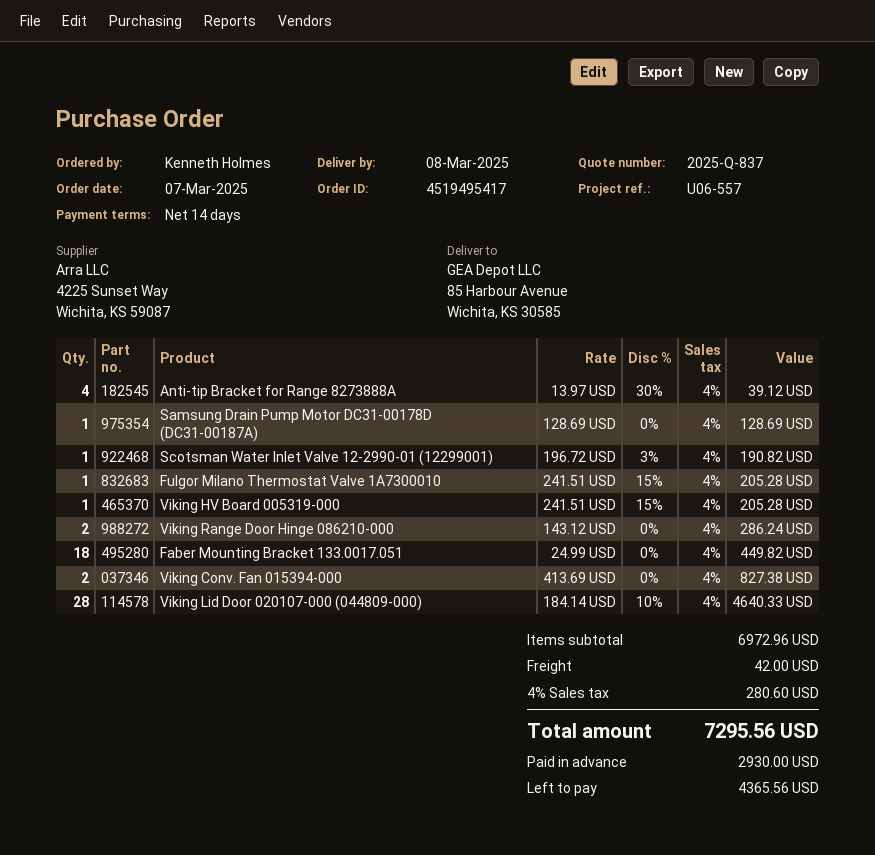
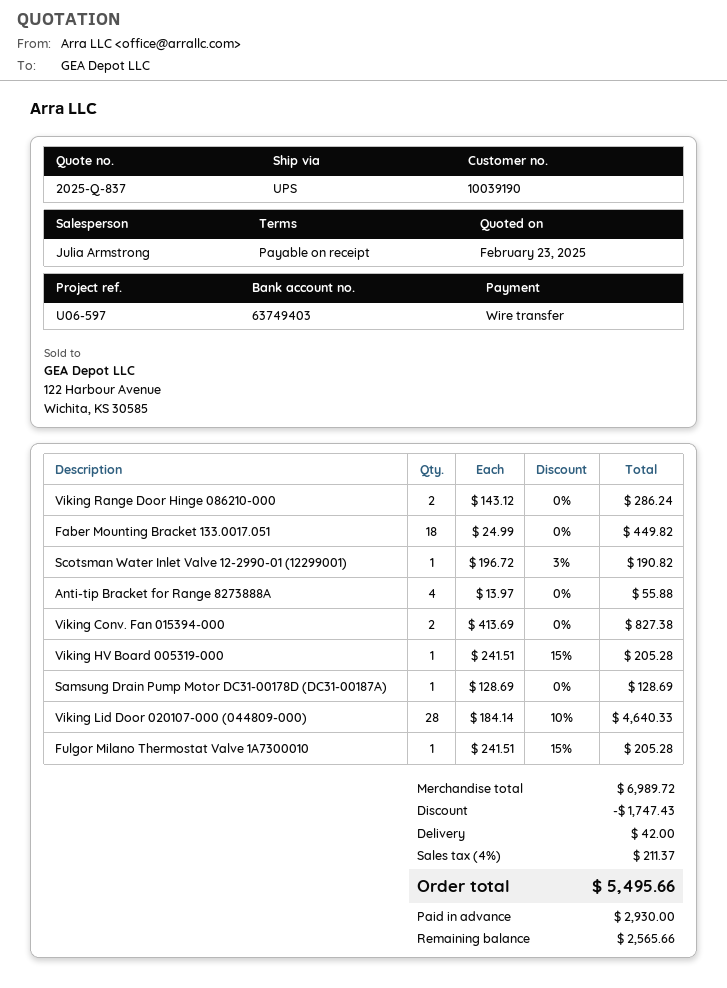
payment terms: 14 days -> on receipt
reference: U06-557 -> U06-597
Anti-tip Bracket for Range 8273888A: 4 x 13.97 - 30% = 39.12 -> 4 x 13.97 = 55.88
subtotal: 6972.96 -> 6989.72
discount: none -> 1747.43
tax: 4% = 280.60 -> 4% = 211.37
total: 7295.56 -> 5495.66
balance: 4365.56 -> 2565.66

